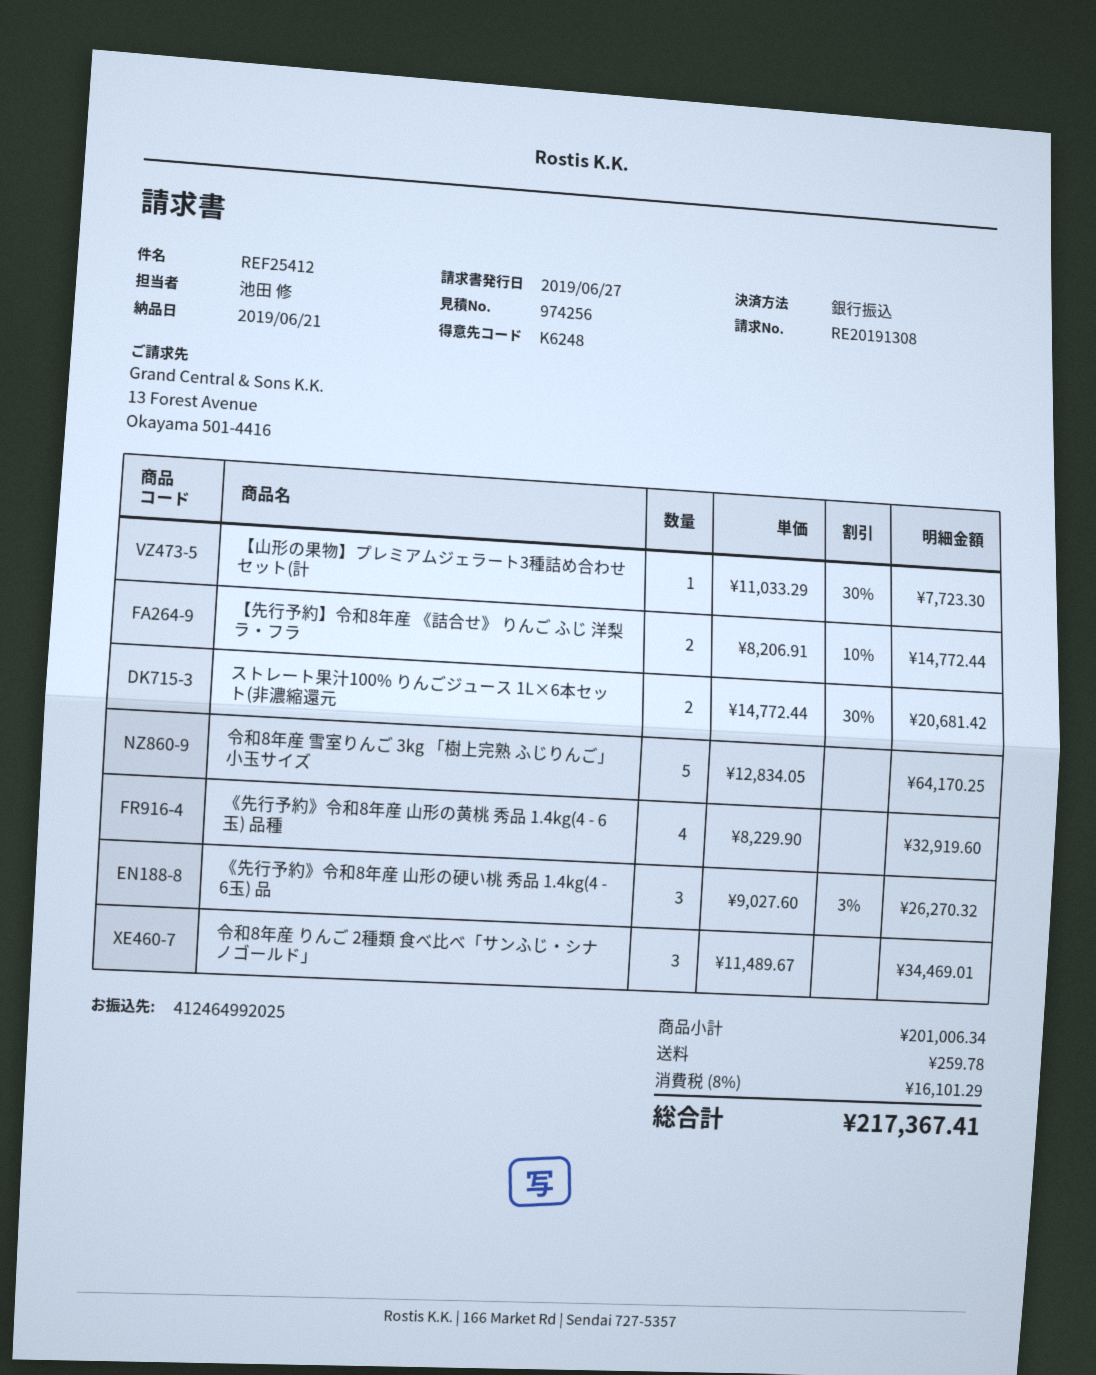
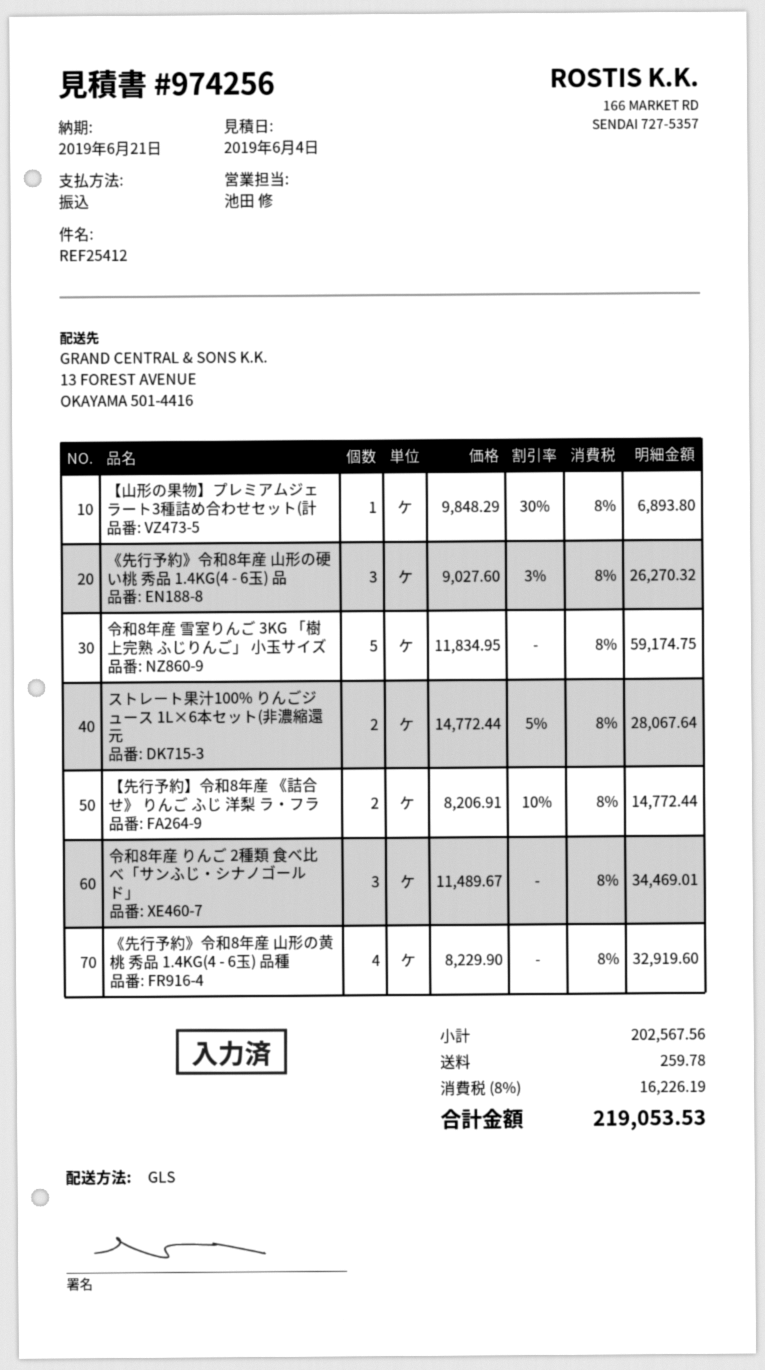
【山形の果物】プレミアムジェラート3種詰め合わせセット(計: 1 x 11033.29 - 30% = 7723.30 -> 1 x 9848.29 - 30% = 6893.80
ストレート果汁100% りんごジュース 1L×6本セット(非濃縮還元: 2 x 14772.44 - 30% = 20681.42 -> 2 x 14772.44 - 5% = 28067.64
令和8年産 雪室りんご 3kg 「樹上完熟 ふじりんご」 小玉サイズ: 5 x 12834.05 = 64170.25 -> 5 x 11834.95 = 59174.75
subtotal: 201006.34 -> 202567.56
tax: 8% = 16101.29 -> 8% = 16226.19
total: 217367.41 -> 219053.53

